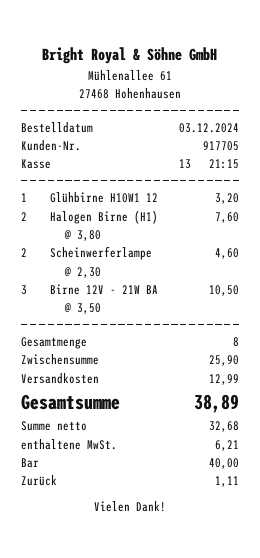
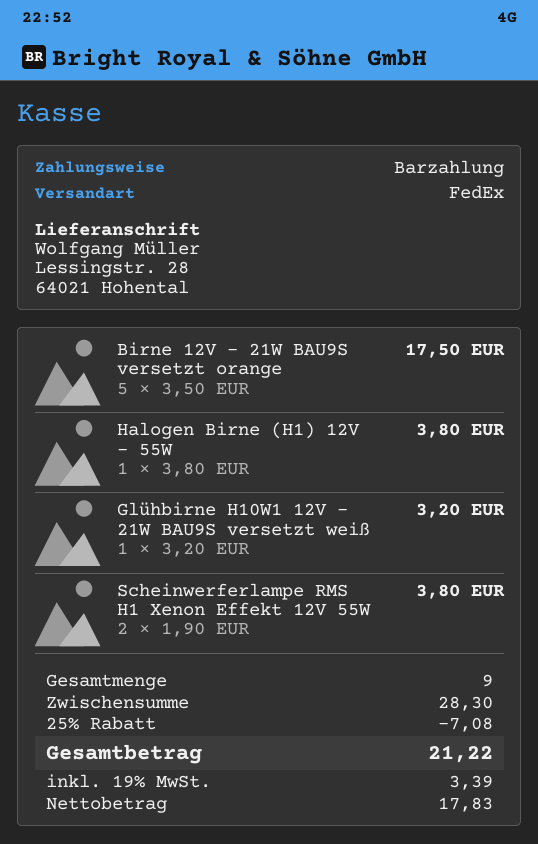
Halogen Birne (H1): 2 x 3.80 = 7.60 -> 1 x 3.80 = 3.80
Scheinwerferlampe: 2 x 2.30 = 4.60 -> 2 x 1.90 = 3.80
Birne 12V - 21W BA: 3 x 3.50 = 10.50 -> 5 x 3.50 = 17.50
total quantity: 8 -> 9
subtotal: 25.90 -> 28.30
discount: none -> 25% = 7.08
shipping: 12.99 -> none
net: 32.68 -> 17.83
tax: 6.21 -> 3.39
total: 38.89 -> 21.22

